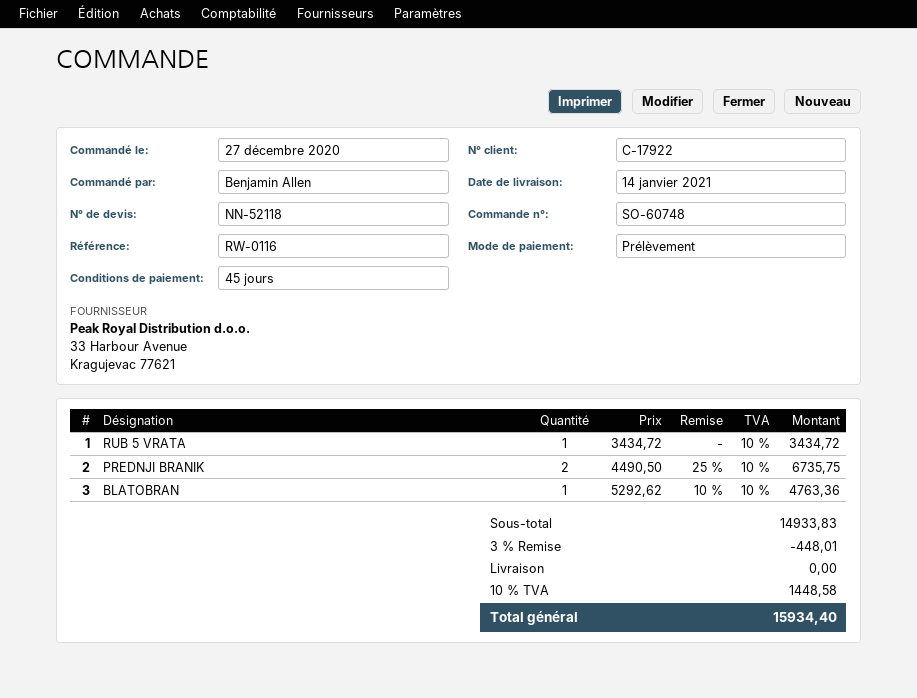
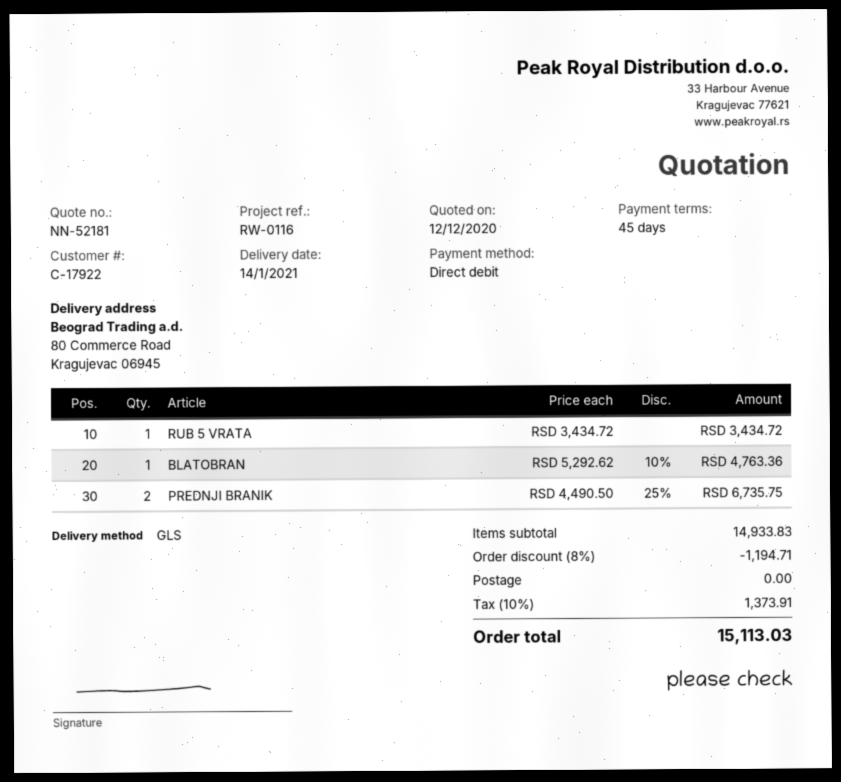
quote number: NN-52118 -> NN-52181
discount: 3% = 448.01 -> 8% = 1194.71
tax: 10% = 1448.58 -> 10% = 1373.91
total: 15934.40 -> 15113.03

